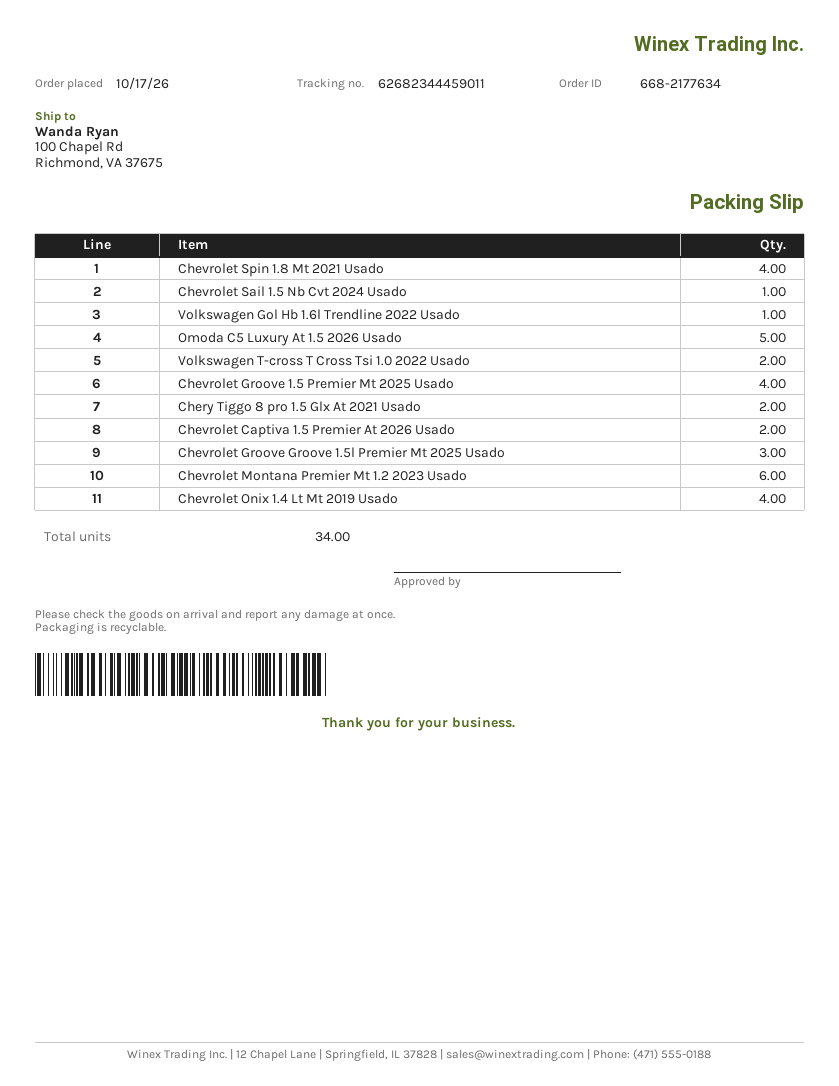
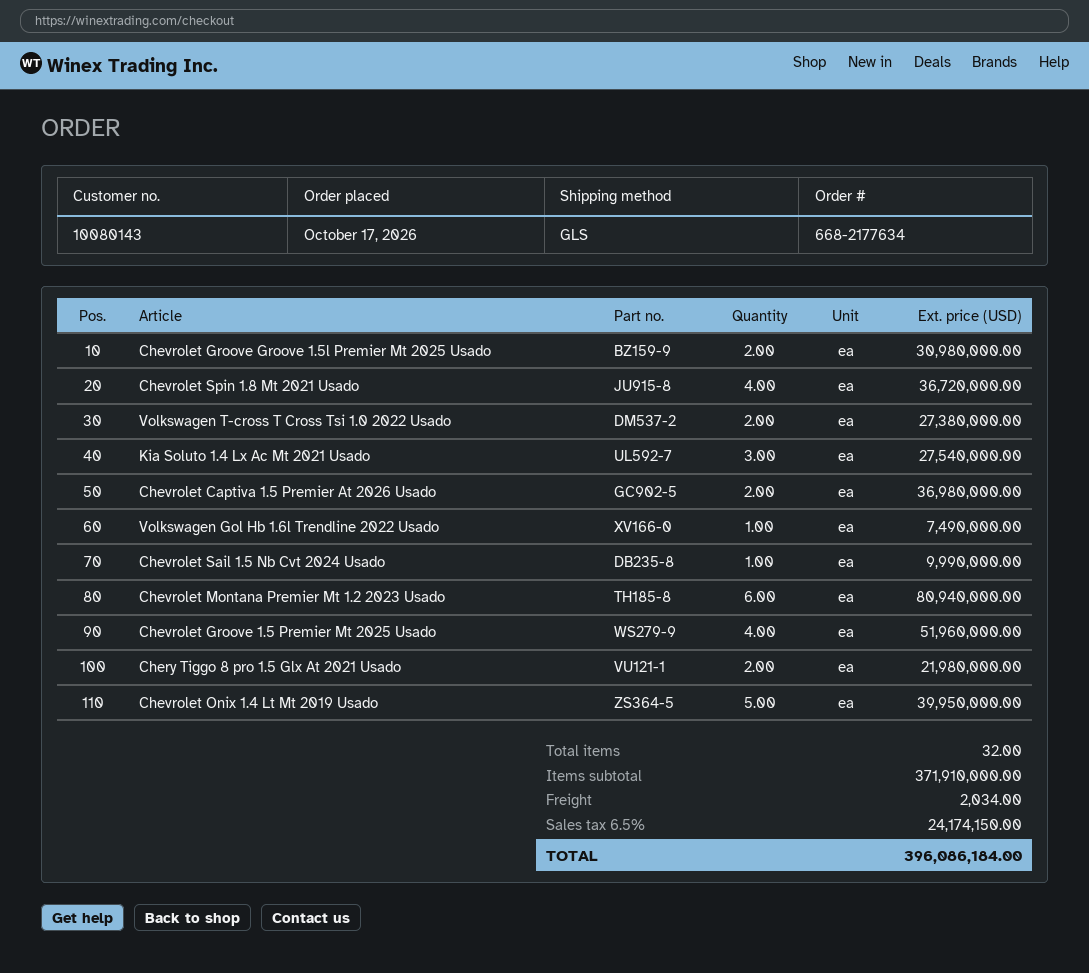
Omoda C5 Luxury At 1.5 2026 Usado: 5 -> none
Chevrolet Groove Groove 1.5l Premier Mt 2025 Usado: 3 -> 2
Chevrolet Onix 1.4 Lt Mt 2019 Usado: 4 -> 5
Kia Soluto 1.4 Lx Ac Mt 2021 Usado: none -> 3
total quantity: 34 -> 32

